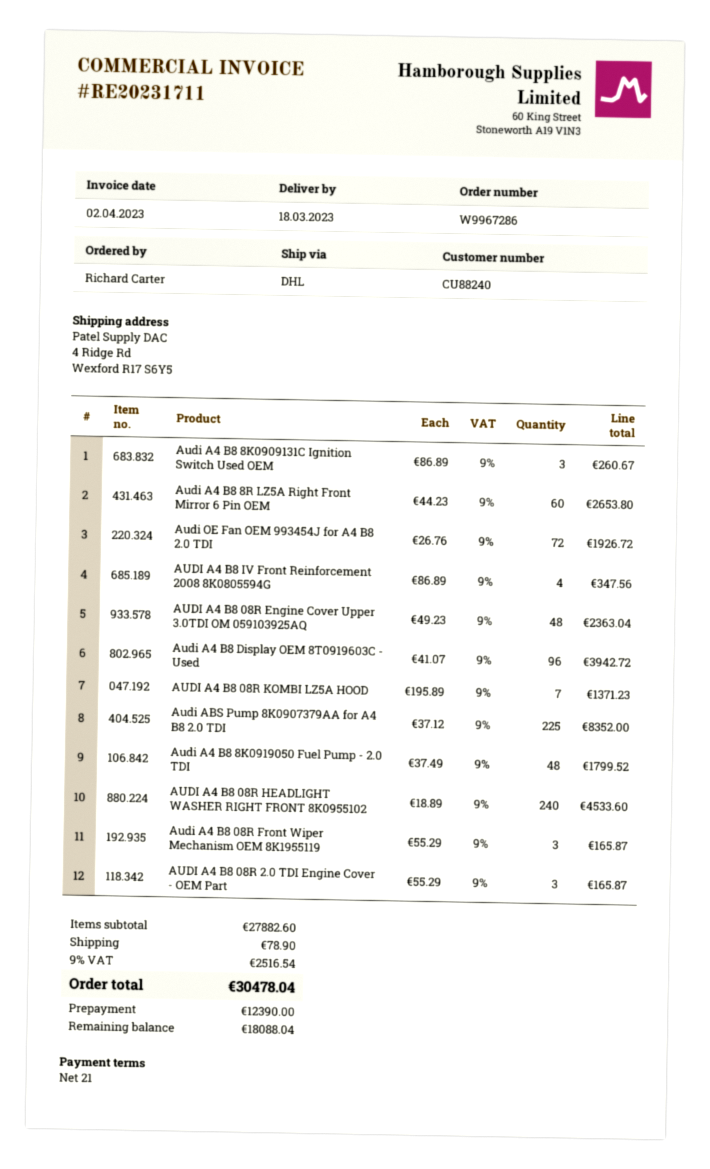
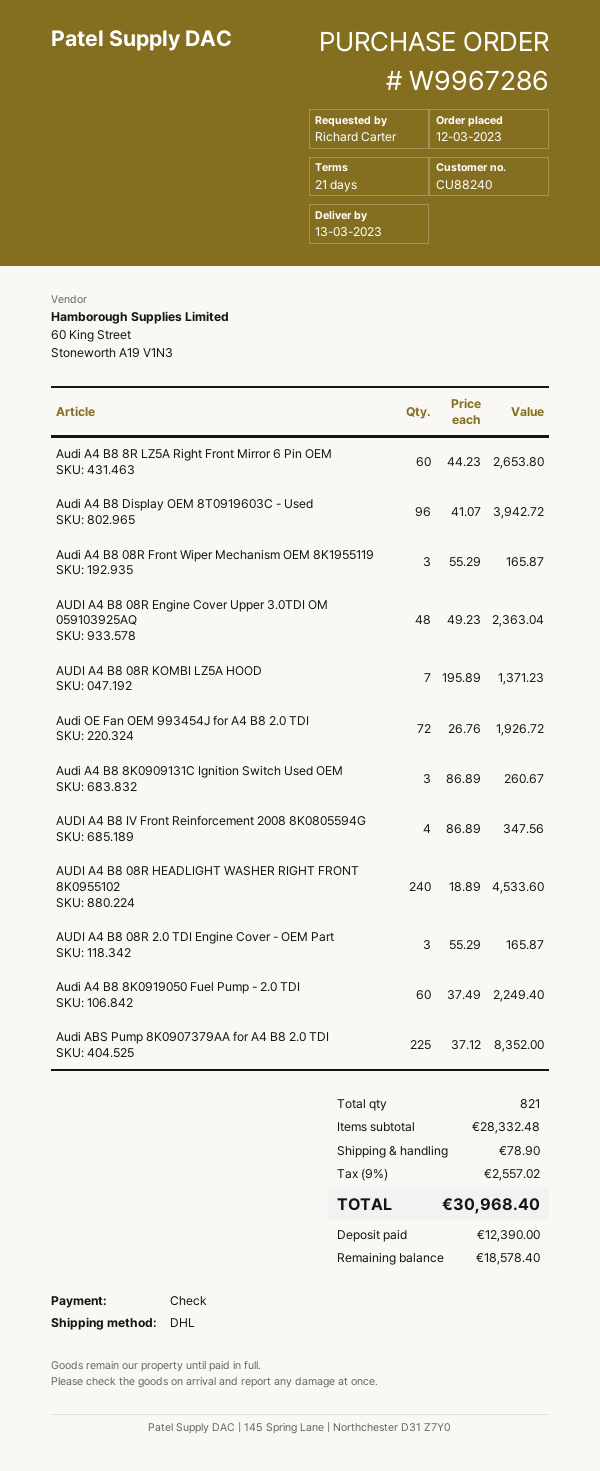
delivery date: 2023-03-18 -> 2023-03-13
Audi A4 B8 8K0919050 Fuel Pump - 2.0 TDI: 48 x 37.49 = 1799.52 -> 60 x 37.49 = 2249.40
subtotal: 27882.60 -> 28332.48
tax: 9% = 2516.54 -> 9% = 2557.02
total: 30478.04 -> 30968.40
balance: 18088.04 -> 18578.40

